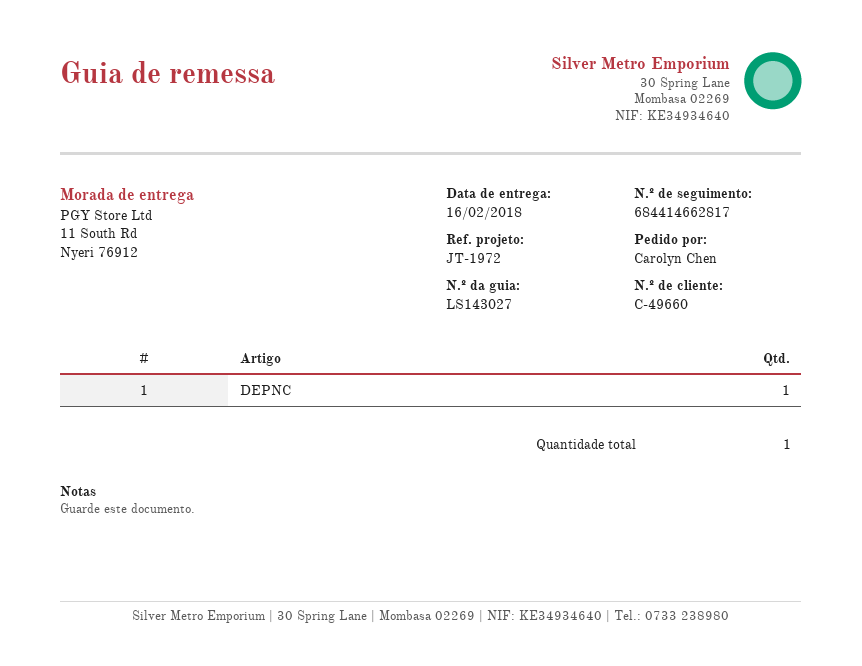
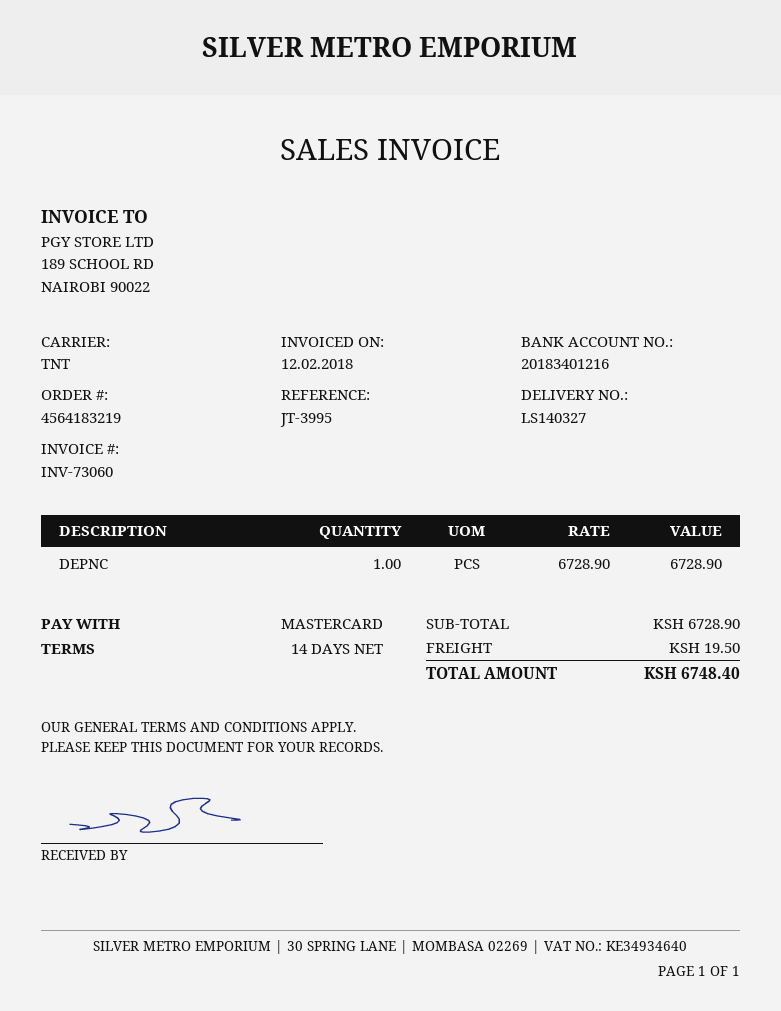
delivery note number: LS143027 -> LS140327
reference: JT-1972 -> JT-3995

